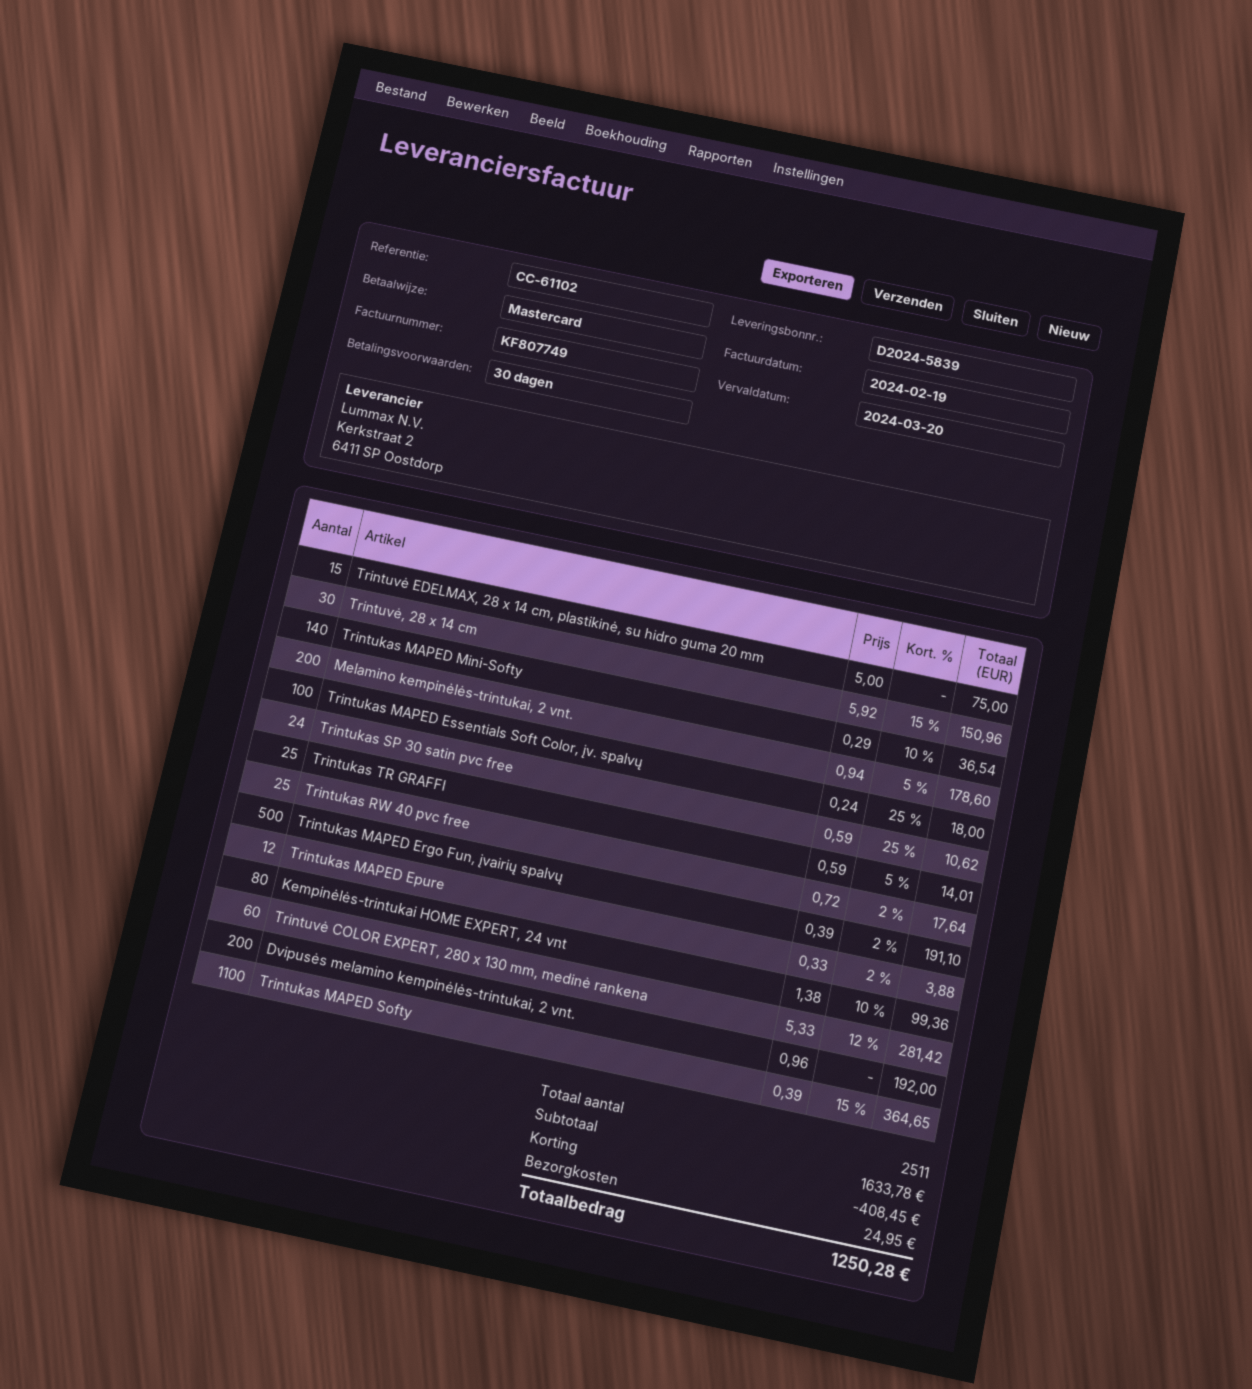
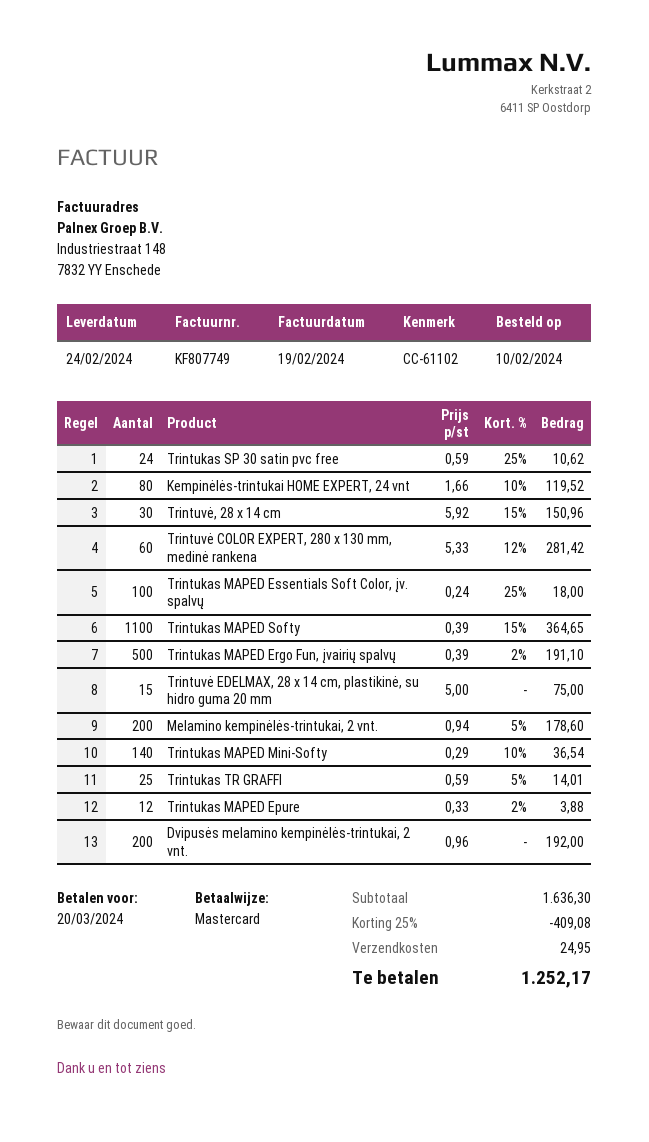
Trintukas RW 40 pvc free: 25 x 0.72 - 2% = 17.64 -> none
Kempinėlės-trintukai HOME EXPERT, 24 vnt: 80 x 1.38 - 10% = 99.36 -> 80 x 1.66 - 10% = 119.52
subtotal: 1633.78 -> 1636.30
discount: 408.45 -> 409.08
total: 1250.28 -> 1252.17

